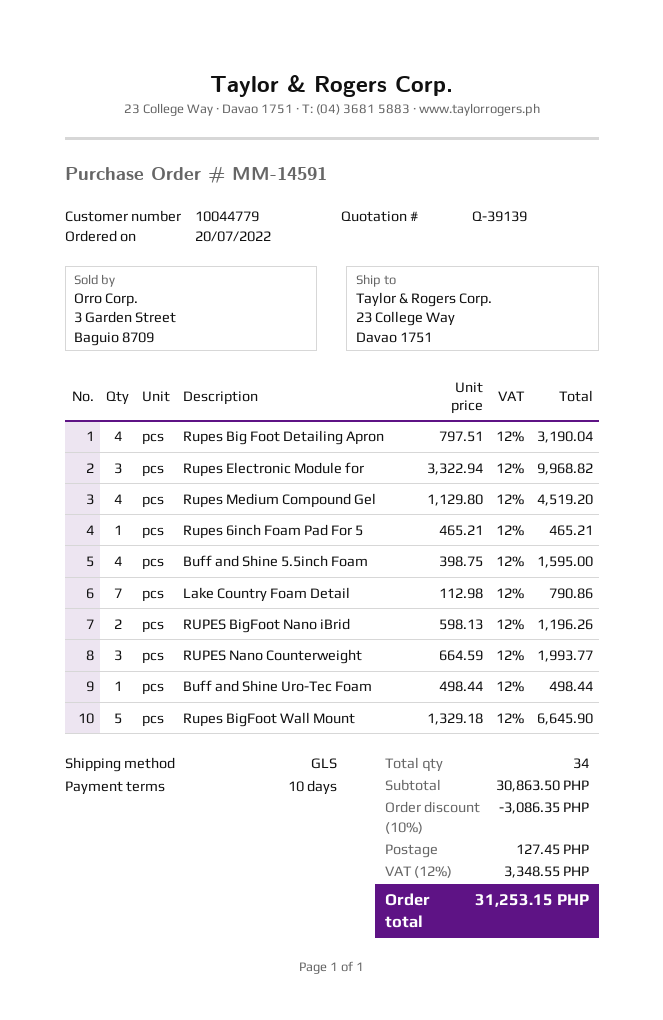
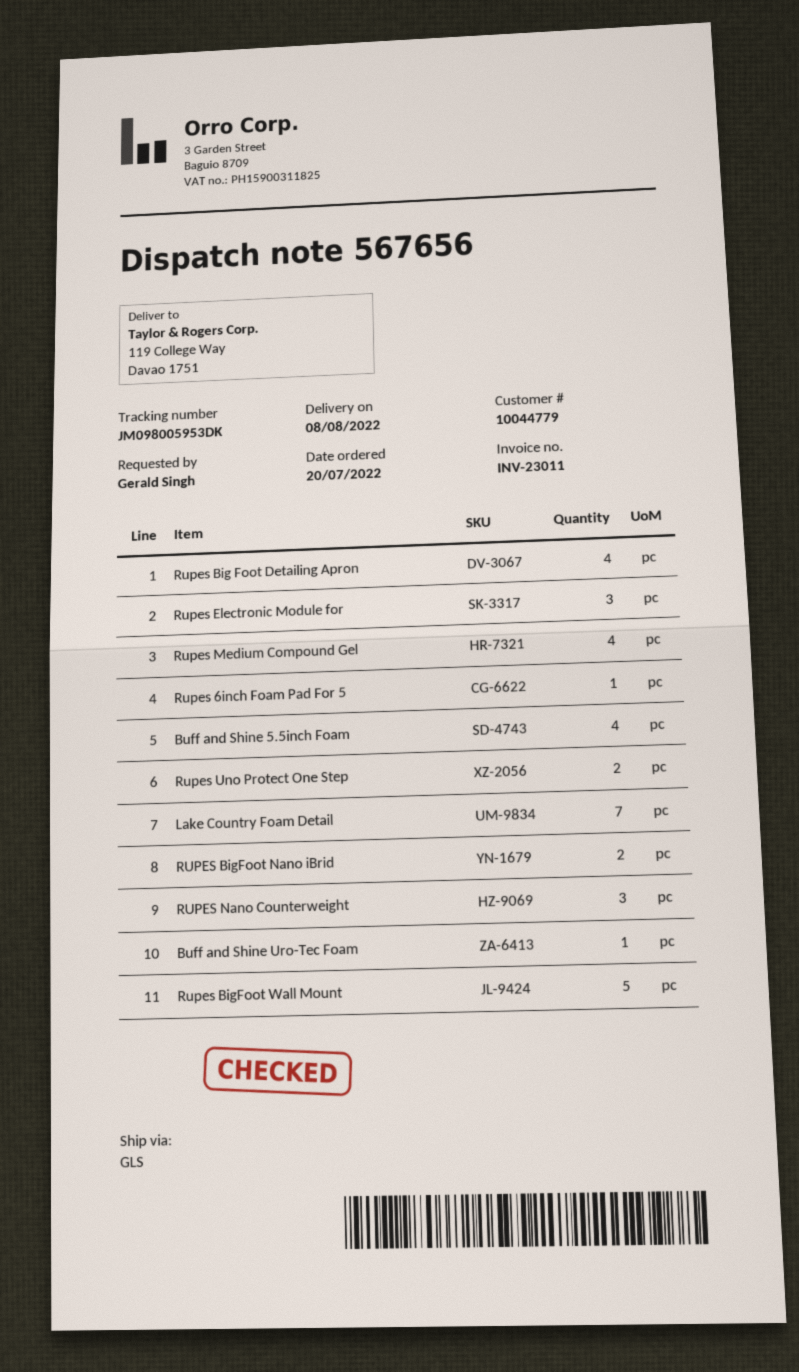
ship to: 23 College Way, Davao 1751 -> 119 College Way, Davao 1751
Rupes Uno Protect One Step: none -> 2

